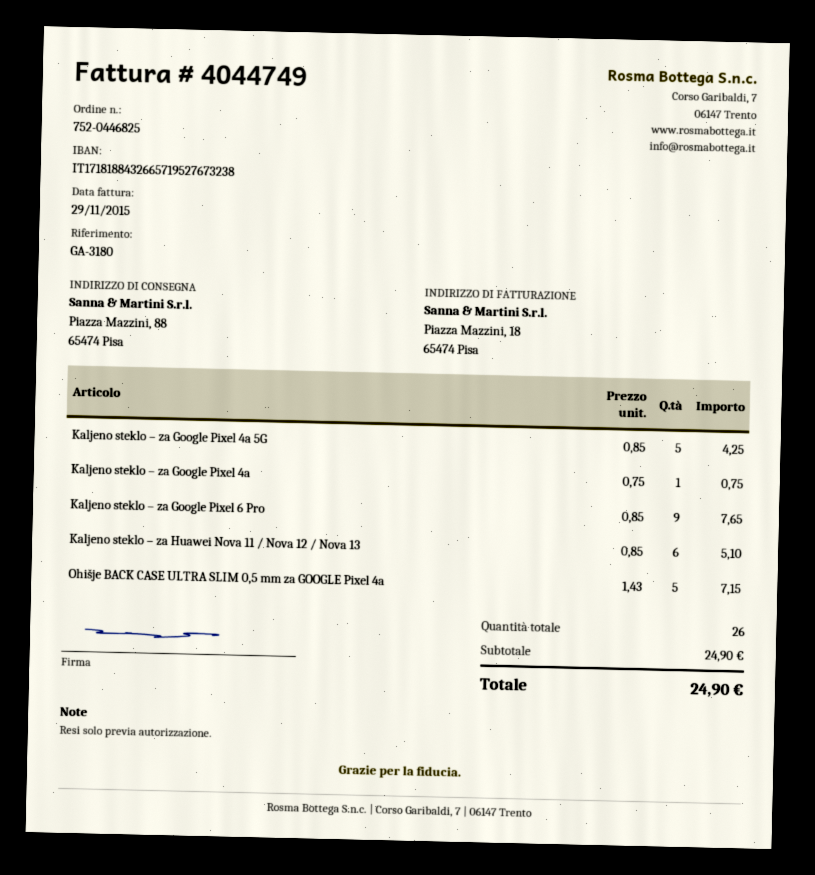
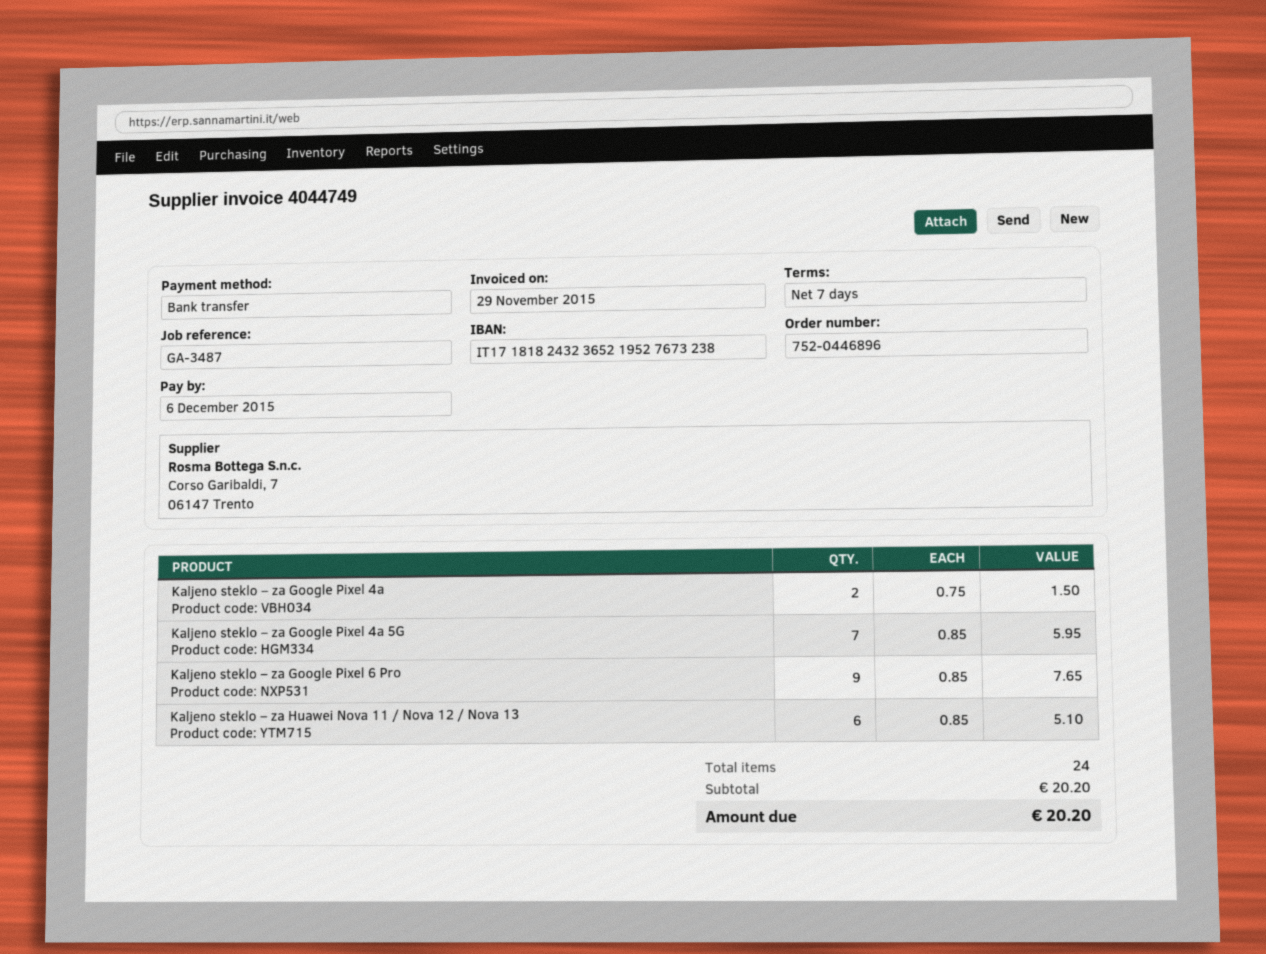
order number: 752-0446825 -> 752-0446896
reference: GA-3180 -> GA-3487
bank account: IT1718188432665719527673238 -> IT1718182432365219527673238
Kaljeno steklo – za Google Pixel 4a 5G: 5 x 0.85 = 4.25 -> 7 x 0.85 = 5.95
Kaljeno steklo – za Google Pixel 4a: 1 x 0.75 = 0.75 -> 2 x 0.75 = 1.50
Ohišje BACK CASE ULTRA SLIM 0,5 mm za GOOGLE Pixel 4a: 5 x 1.43 = 7.15 -> none
total quantity: 26 -> 24
subtotal: 24.90 -> 20.20
total: 24.90 -> 20.20

